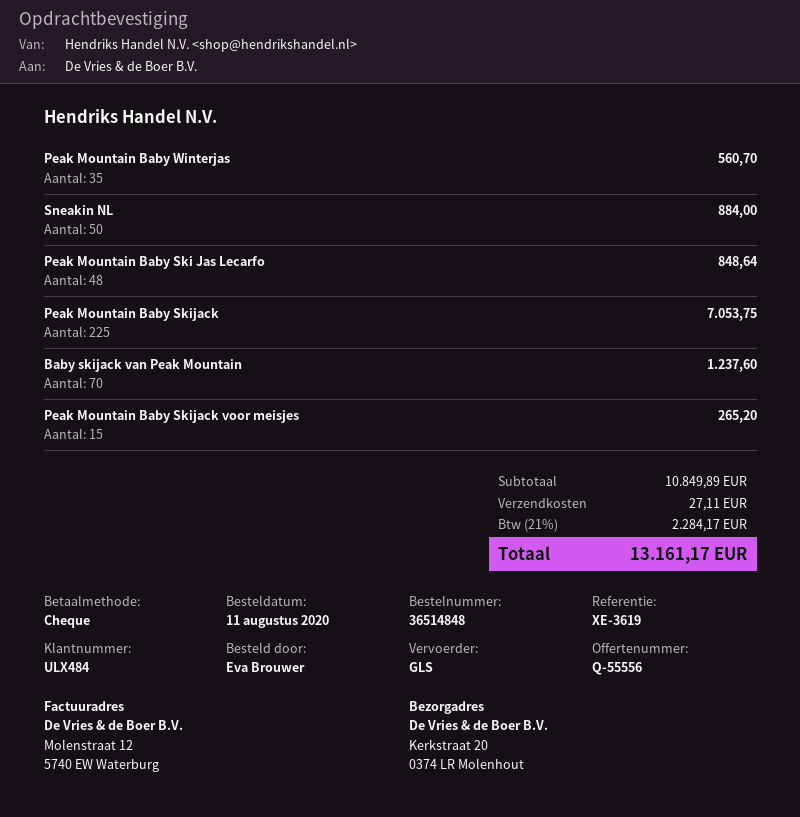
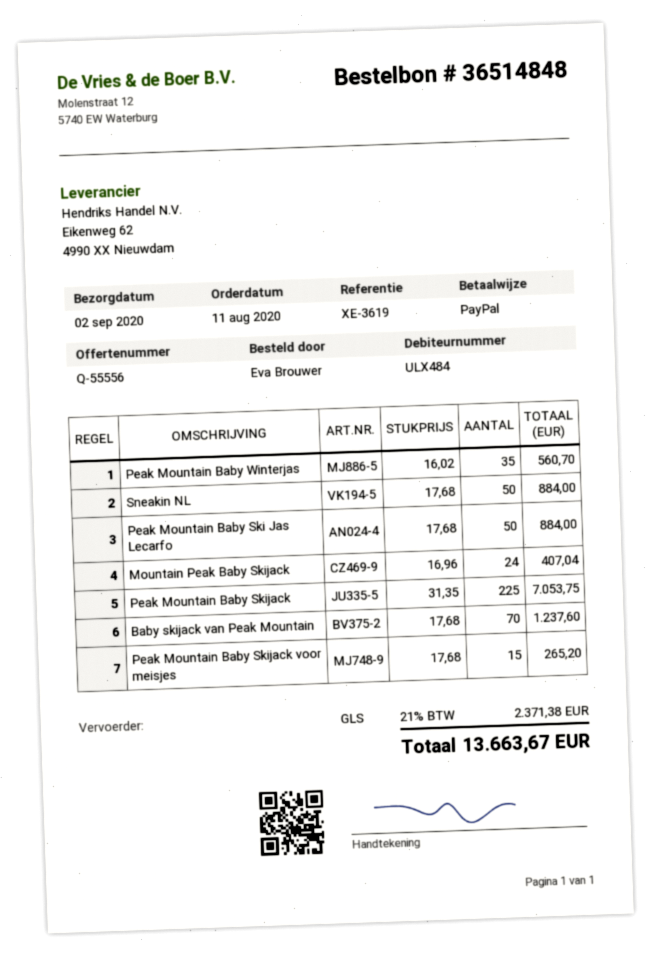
payment method: cheque -> PayPal
Peak Mountain Baby Ski Jas Lecarfo: 48 for 848.64 -> 50 for 884.00
Mountain Peak Baby Skijack: none -> 24 for 407.04
shipping: 27.11 -> none
tax: 21% = 2284.17 -> 21% = 2371.38
total: 13161.17 -> 13663.67

